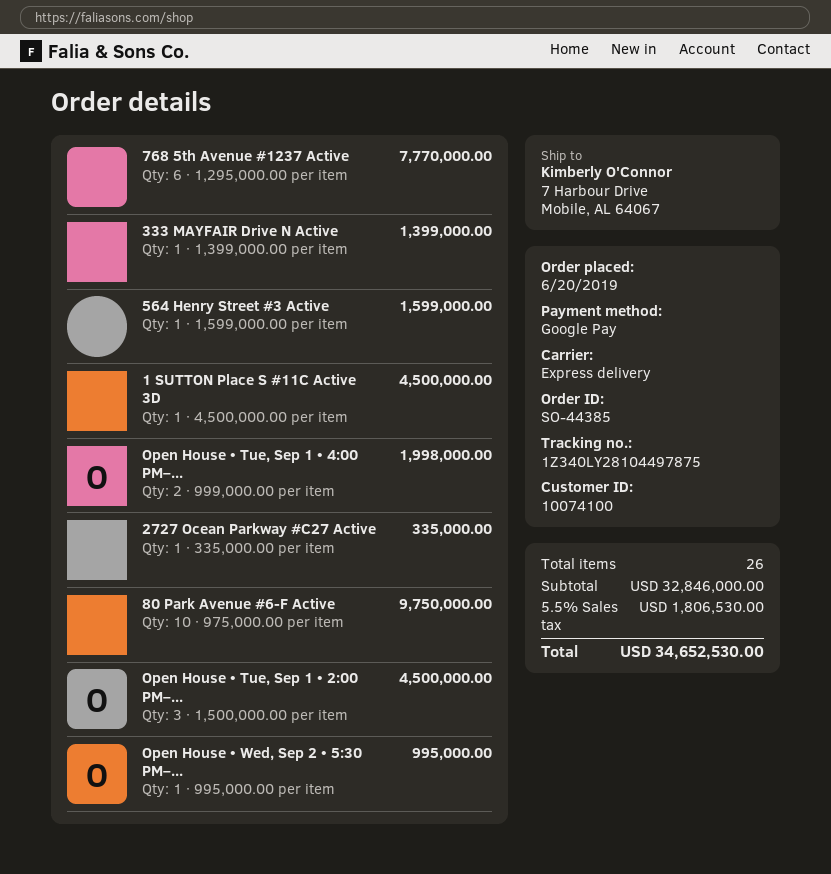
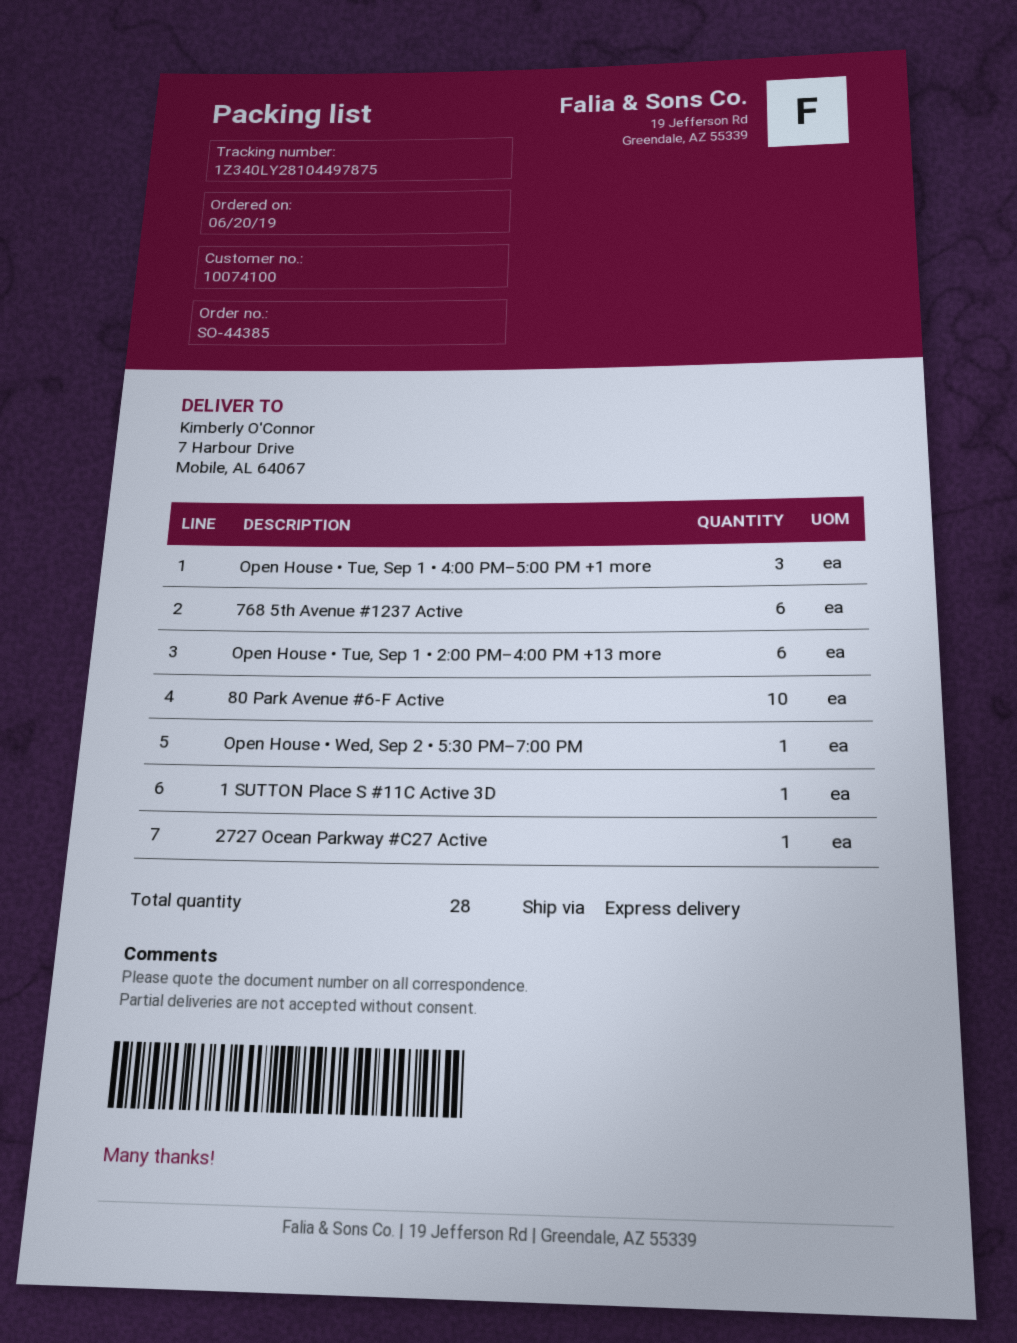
333 MAYFAIR Drive N Active: 1 -> none
564 Henry Street #3 Active: 1 -> none
Open House • Tue, Sep 1 • 4:00 PM–...: 2 -> 3
Open House • Tue, Sep 1 • 2:00 PM–...: 3 -> 6
total quantity: 26 -> 28

